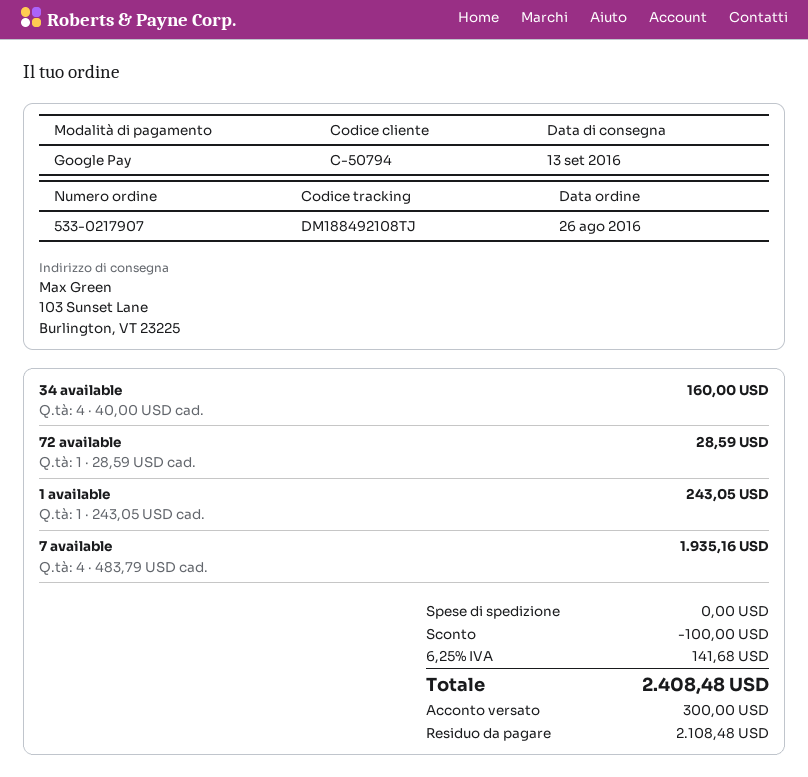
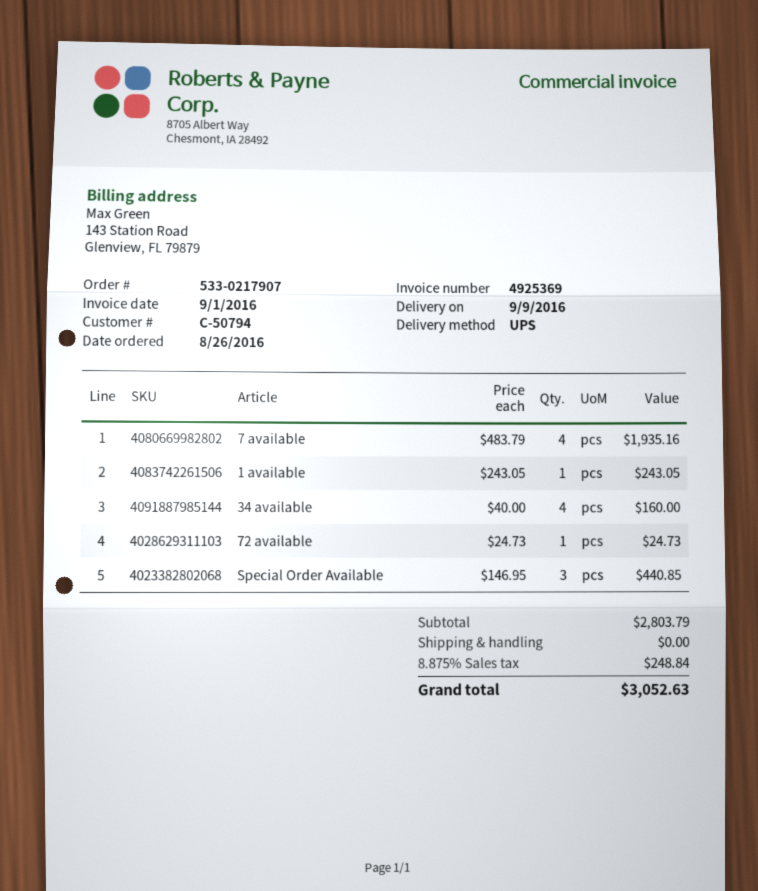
delivery date: 2016-09-13 -> 2016-09-09
72 available: 1 x 28.59 = 28.59 -> 1 x 24.73 = 24.73
Special Order Available: none -> 3 x 146.95 = 440.85
discount: 100.00 -> none
tax: 6.25% = 141.68 -> 8.875% = 248.84
total: 2408.48 -> 3052.63

